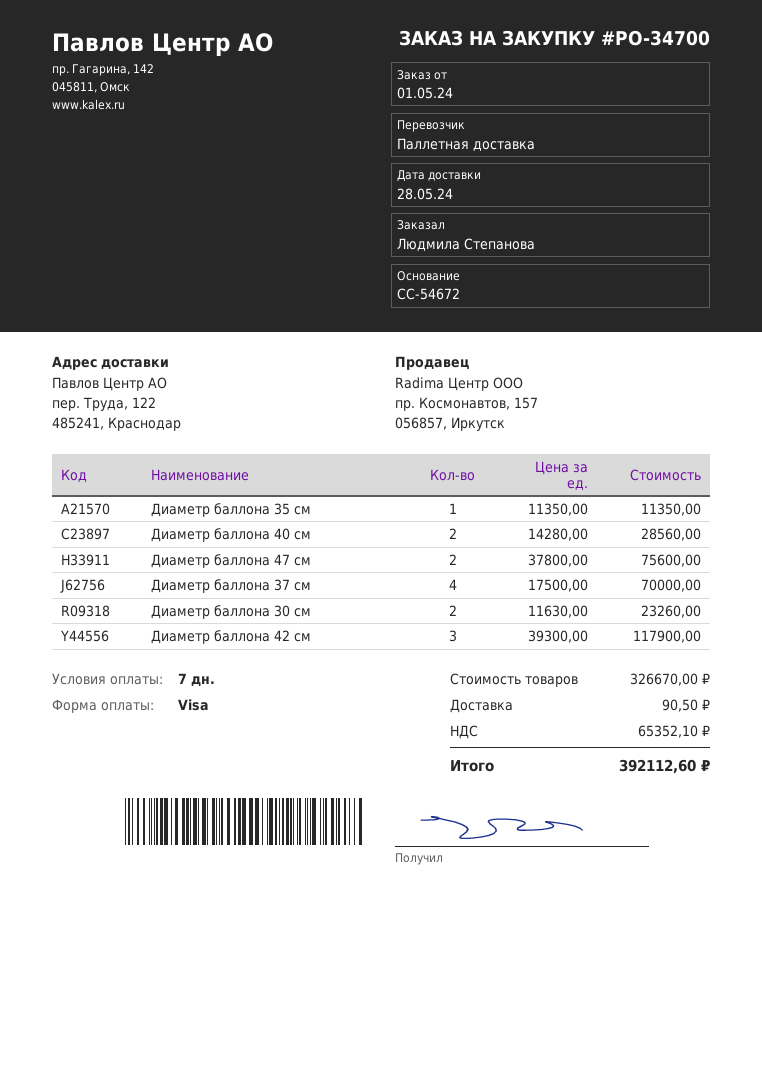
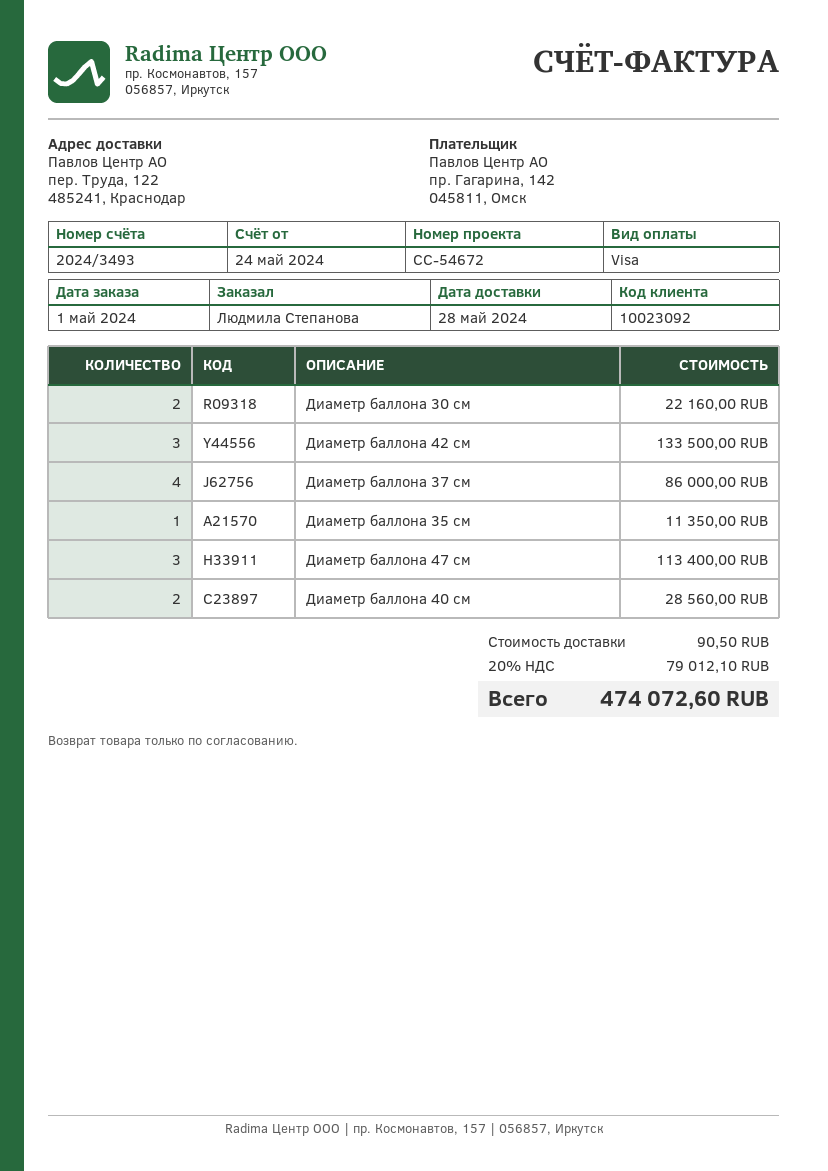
Диаметр баллона 47 см: 2 for 75600.00 -> 3 for 113400.00
Диаметр баллона 37 см: 4 for 70000.00 -> 4 for 86000.00
Диаметр баллона 30 см: 2 for 23260.00 -> 2 for 22160.00
Диаметр баллона 42 см: 3 for 117900.00 -> 3 for 133500.00
tax: 65352.10 -> 79012.10
total: 392112.60 -> 474072.60

